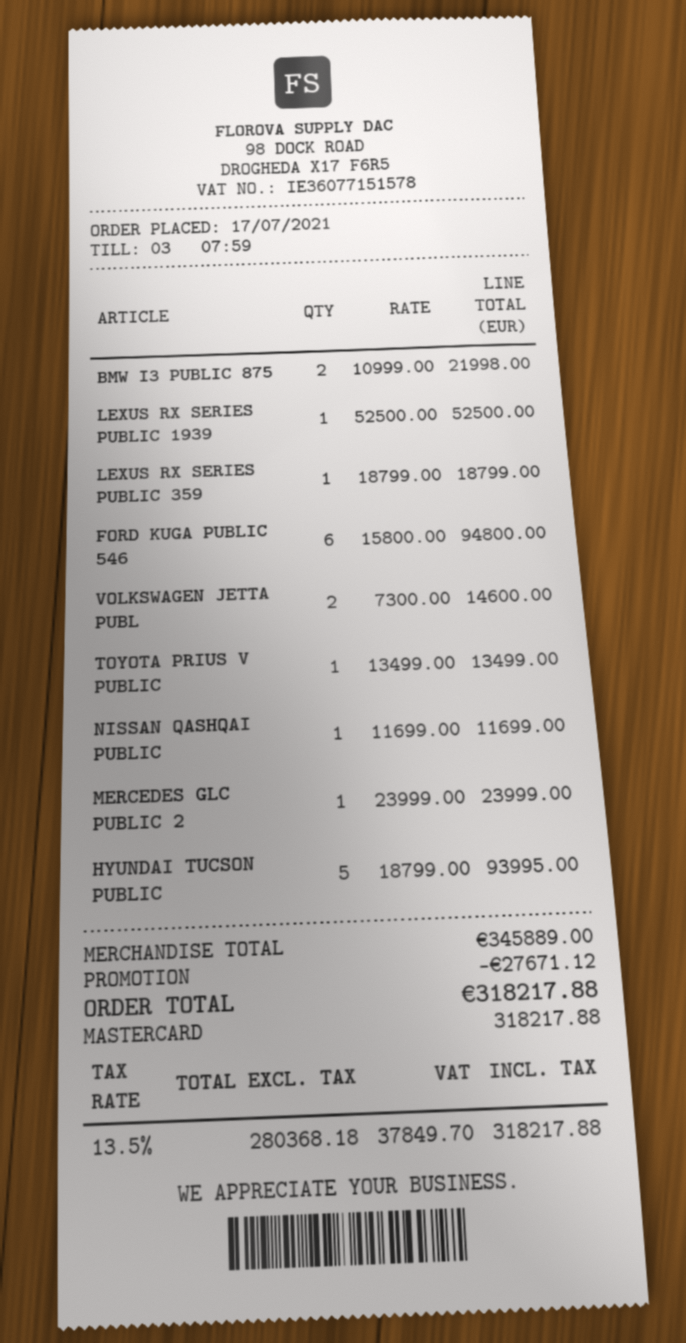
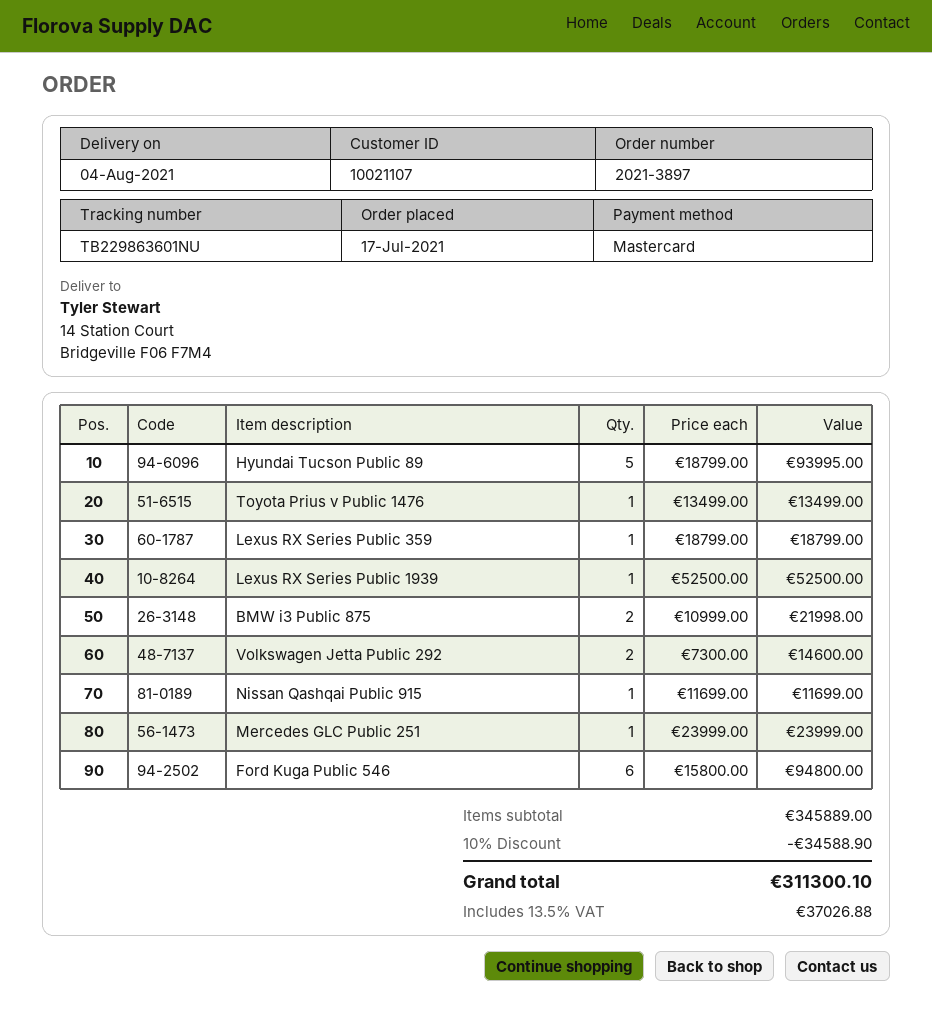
discount: 27671.12 -> 34588.90
tax: 13.5% = 37849.70 -> 13.5% = 37026.88
total: 318217.88 -> 311300.10

